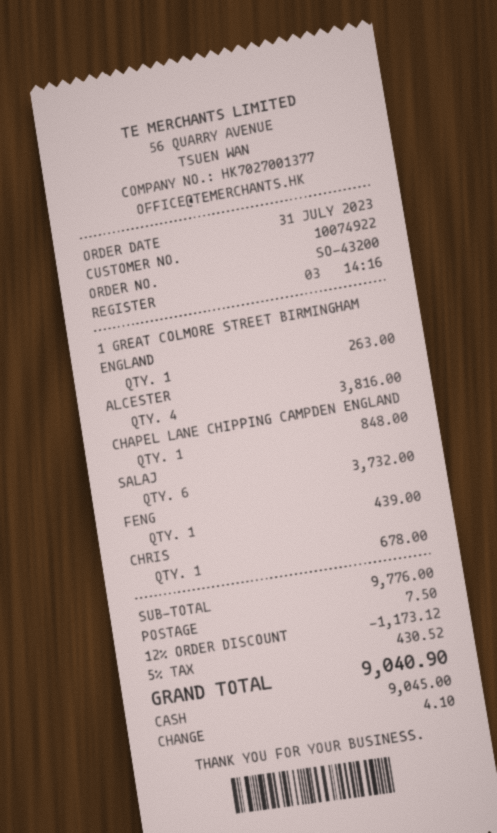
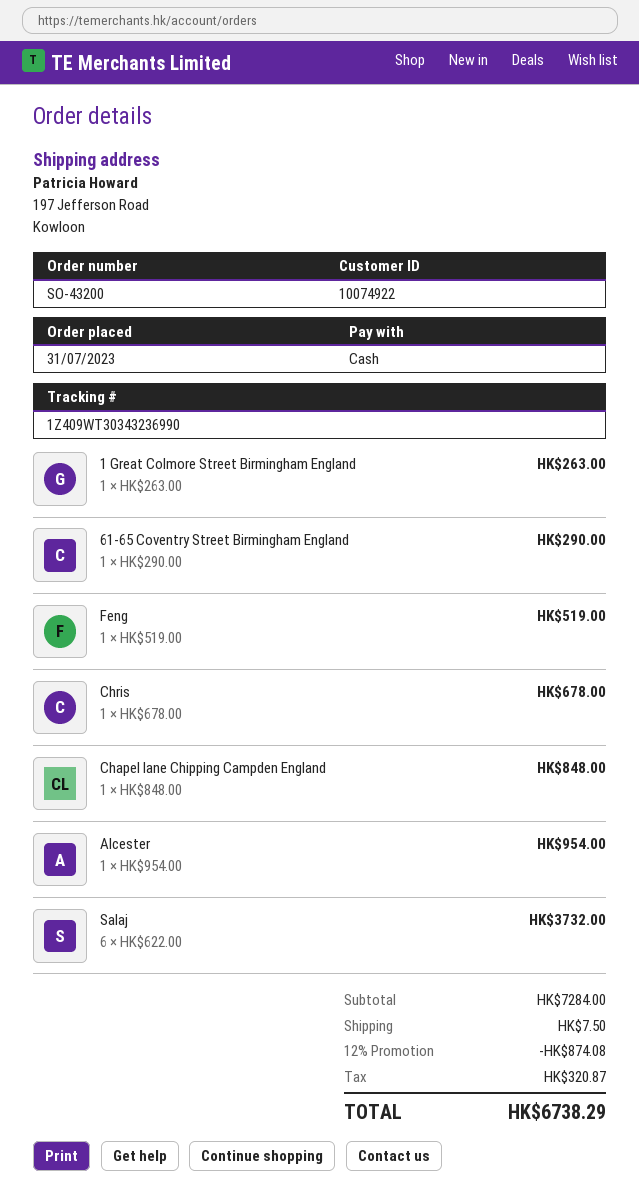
ALCESTER: 4 for 3816.00 -> 1 for 954.00
FENG: 1 for 439.00 -> 1 for 519.00
61-65 Coventry Street Birmingham England: none -> 1 for 290.00
subtotal: 9776.00 -> 7284.00
discount: 12% = 1173.12 -> 12% = 874.08
tax: 430.52 -> 320.87
total: 9040.90 -> 6738.29

